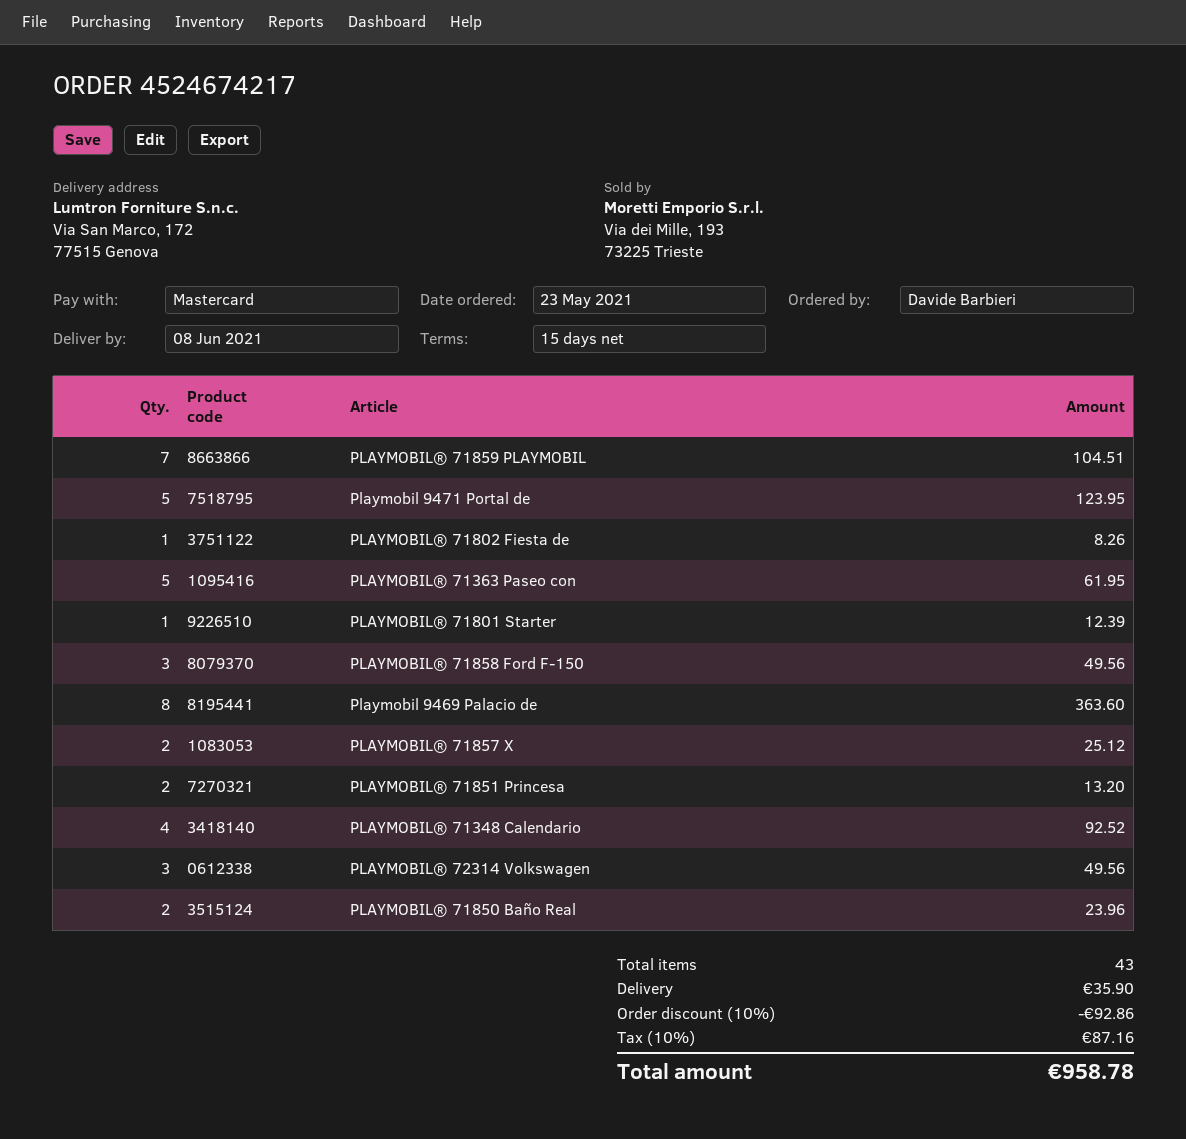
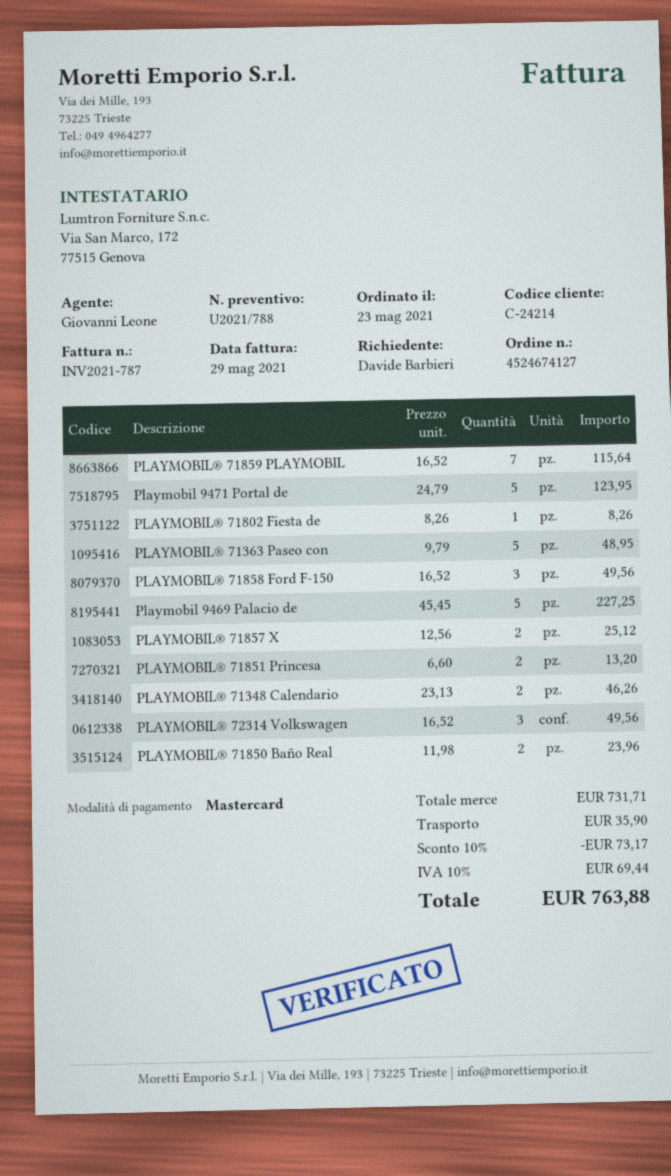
order number: 4524674217 -> 4524674127
PLAYMOBIL® 71859 PLAYMOBIL: 7 for 104.51 -> 7 for 115.64
PLAYMOBIL® 71363 Paseo con: 5 for 61.95 -> 5 for 48.95
PLAYMOBIL® 71801 Starter: 1 for 12.39 -> none
Playmobil 9469 Palacio de: 8 for 363.60 -> 5 for 227.25
PLAYMOBIL® 71348 Calendario: 4 for 92.52 -> 2 for 46.26
discount: 10% = 92.86 -> 10% = 73.17
tax: 10% = 87.16 -> 10% = 69.44
total: 958.78 -> 763.88

